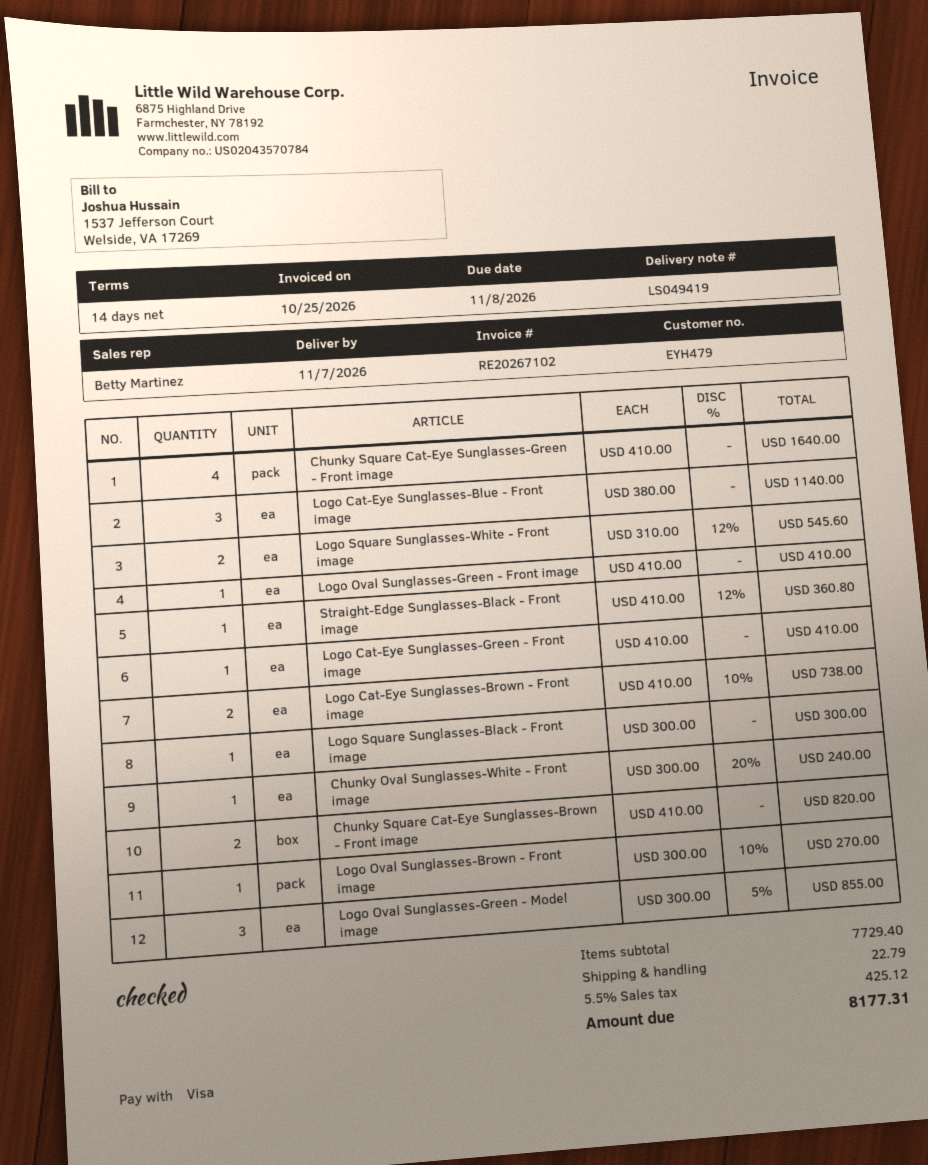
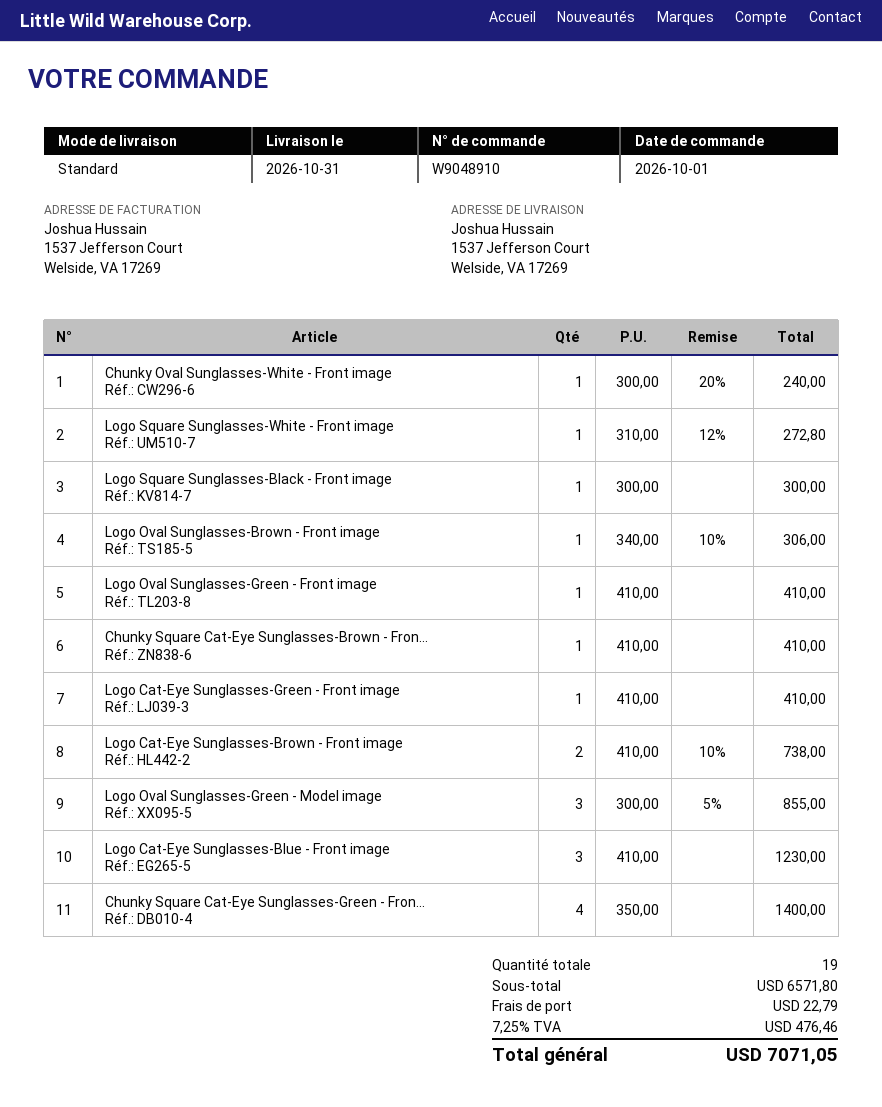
delivery date: 2026-11-07 -> 2026-10-31
Chunky Square Cat-Eye Sunglasses-Green - Front image: 4 x 410.00 = 1640.00 -> 4 x 350.00 = 1400.00
Logo Cat‐Eye Sunglasses-Blue - Front image: 3 x 380.00 = 1140.00 -> 3 x 410.00 = 1230.00
Logo Square Sunglasses-White - Front image: 2 x 310.00 - 12% = 545.60 -> 1 x 310.00 - 12% = 272.80
Straight-Edge Sunglasses-Black - Front image: 1 x 410.00 - 12% = 360.80 -> none
Chunky Square Cat-Eye Sunglasses-Brown - Front image: 2 x 410.00 = 820.00 -> 1 x 410.00 = 410.00
Logo Oval Sunglasses-Brown - Front image: 1 x 300.00 - 10% = 270.00 -> 1 x 340.00 - 10% = 306.00
subtotal: 7729.40 -> 6571.80
tax: 5.5% = 425.12 -> 7.25% = 476.46
total: 8177.31 -> 7071.05

